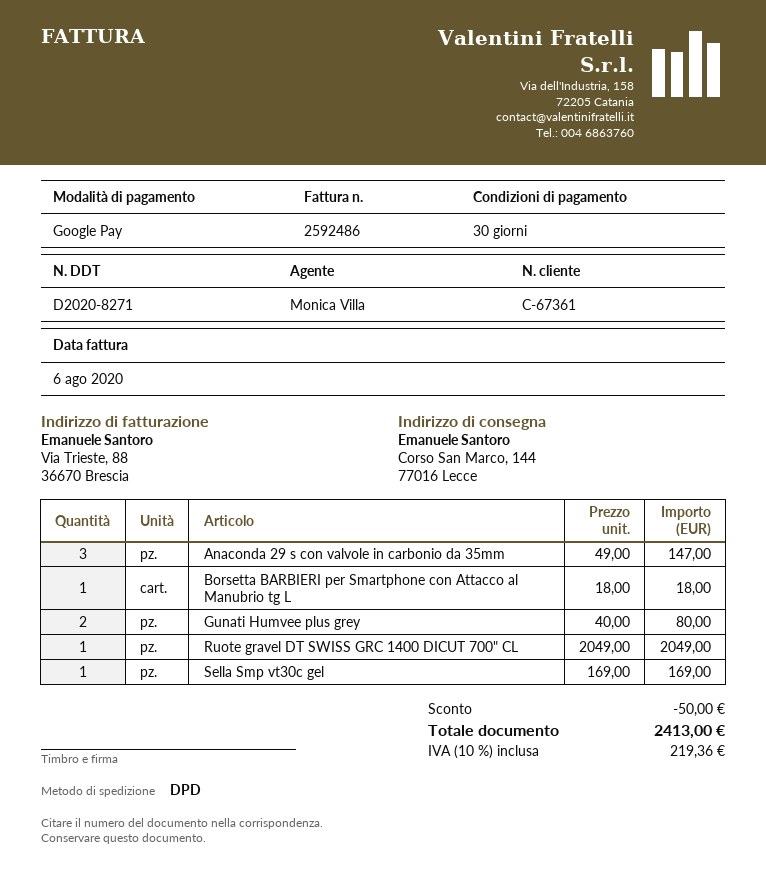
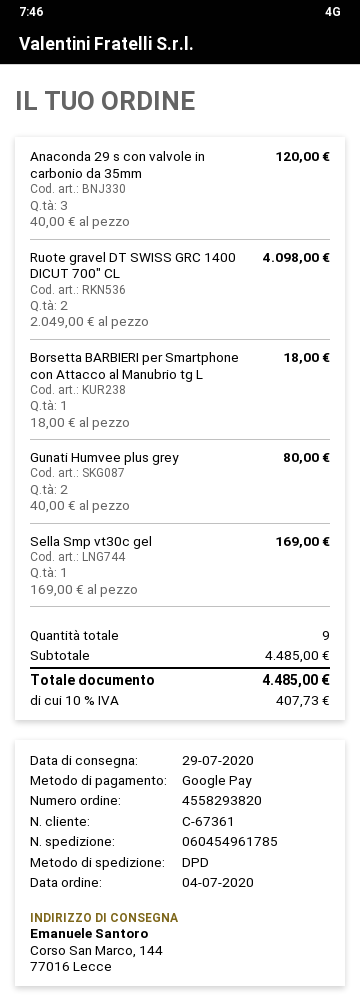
Anaconda 29 s con valvole in carbonio da 35mm: 3 x 49.00 = 147.00 -> 3 x 40.00 = 120.00
Ruote gravel DT SWISS GRC 1400 DICUT 700" CL: 1 x 2049.00 = 2049.00 -> 2 x 2049.00 = 4098.00
discount: 50.00 -> none
tax: 10% = 219.36 -> 10% = 407.73
total: 2413.00 -> 4485.00

